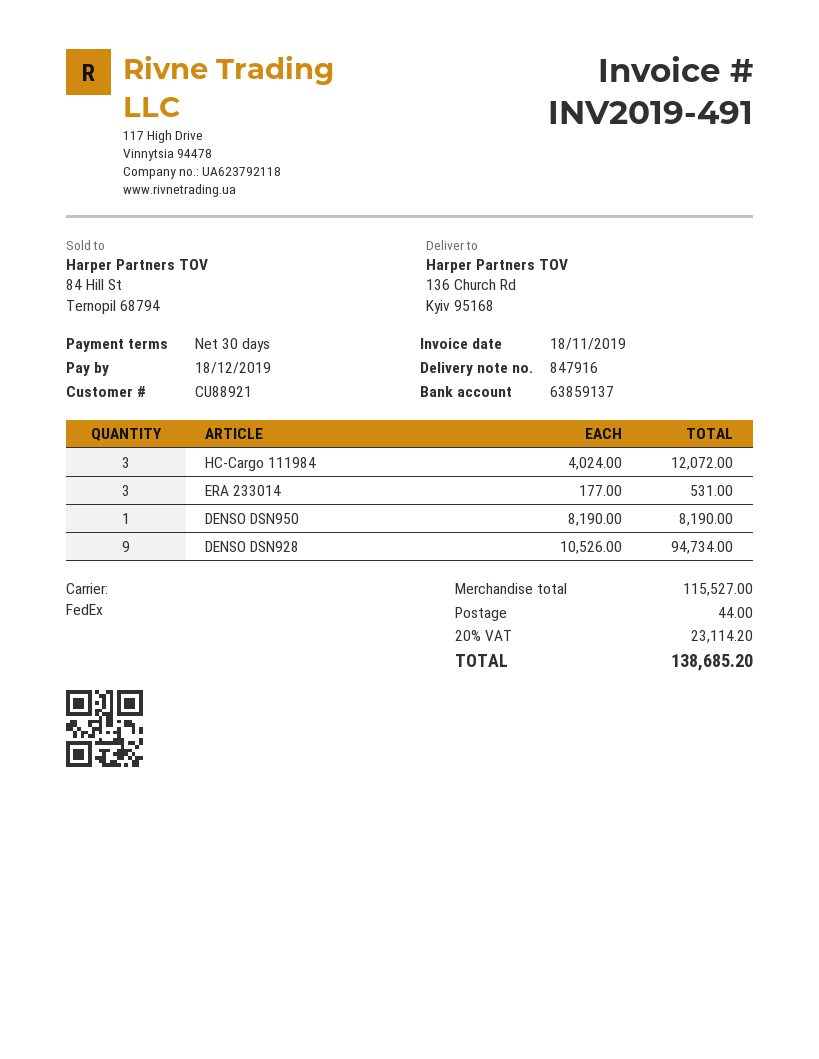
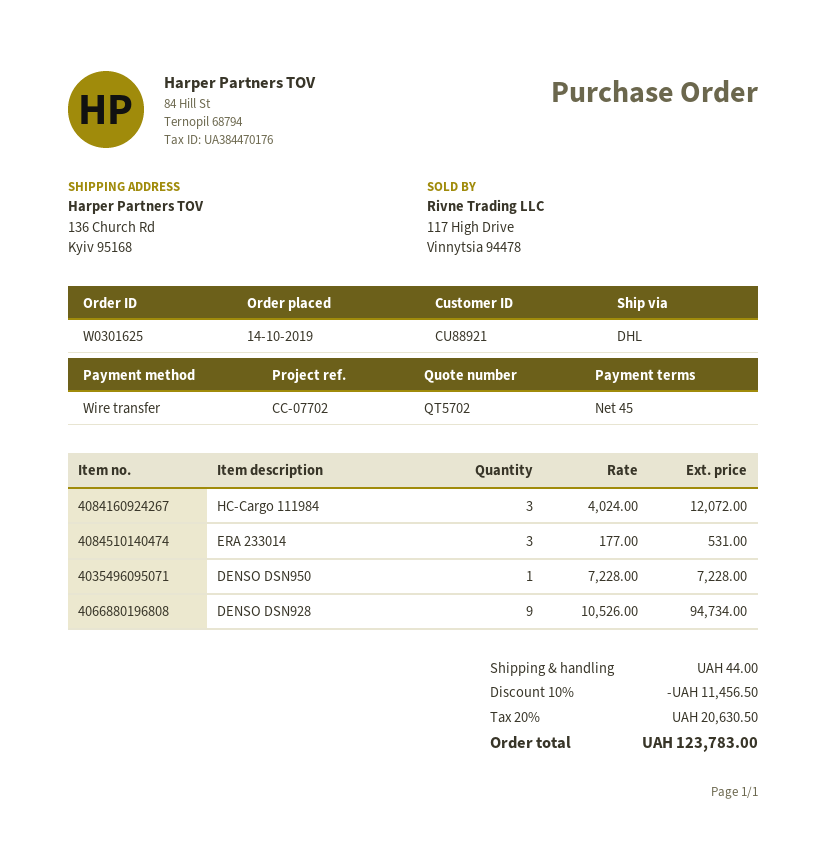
payment terms: 30 days -> 45 days
shipping method: FedEx -> DHL
DENSO DSN950: 1 x 8190.00 = 8190.00 -> 1 x 7228.00 = 7228.00
discount: none -> 10% = 11456.50
tax: 20% = 23114.20 -> 20% = 20630.50
total: 138685.20 -> 123783.00

